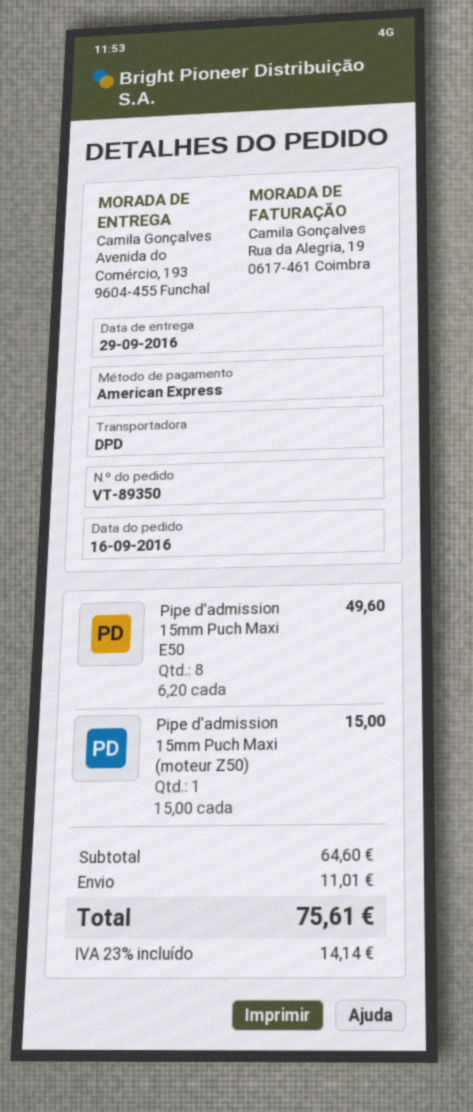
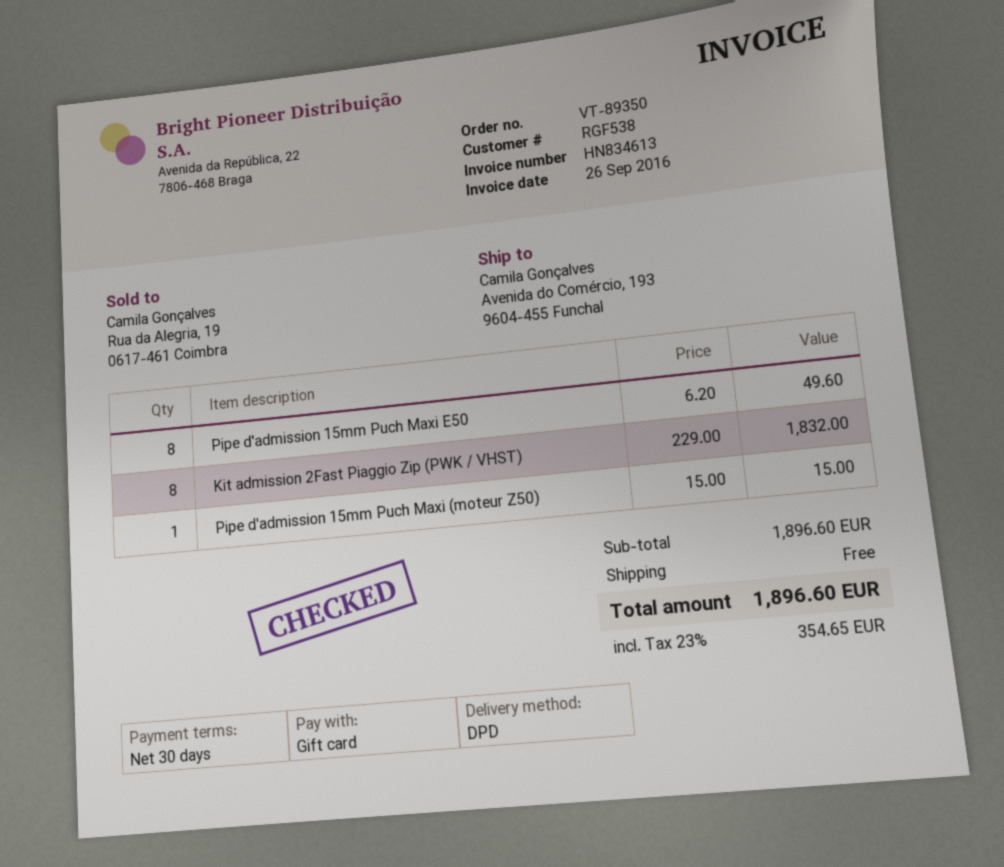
payment method: American Express -> gift card
Kit admission 2Fast Piaggio Zip (PWK / VHST): none -> 8 x 229.00 = 1832.00
subtotal: 64.60 -> 1896.60
shipping: 11.01 -> 0.00
tax: 23% = 14.14 -> 23% = 354.65
total: 75.61 -> 1896.60

